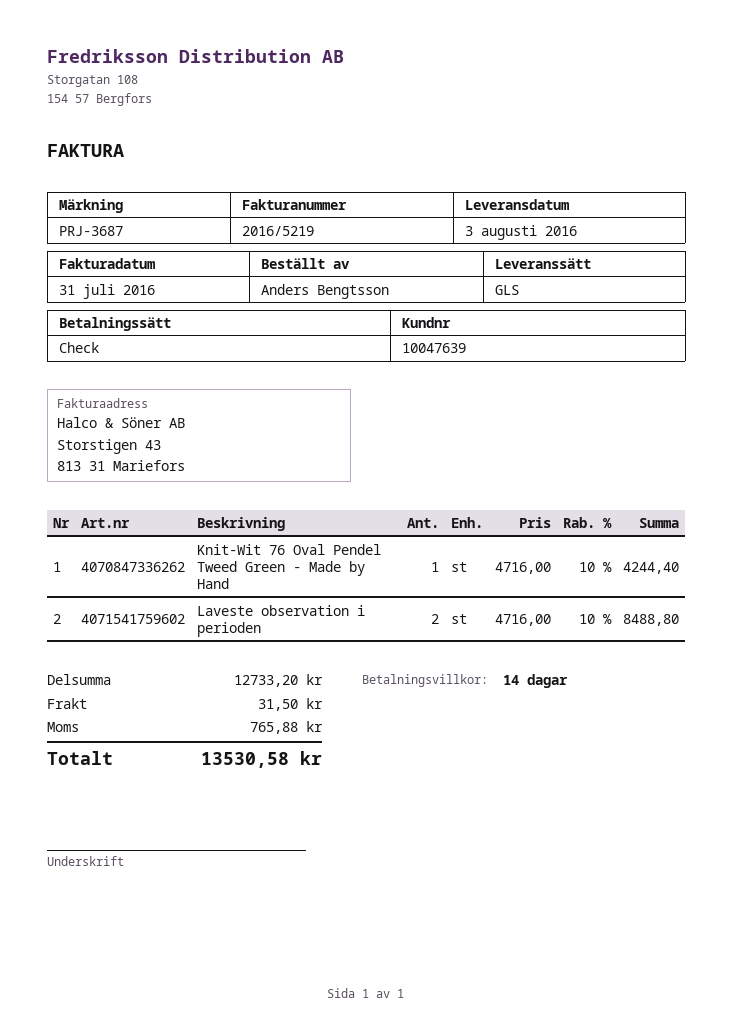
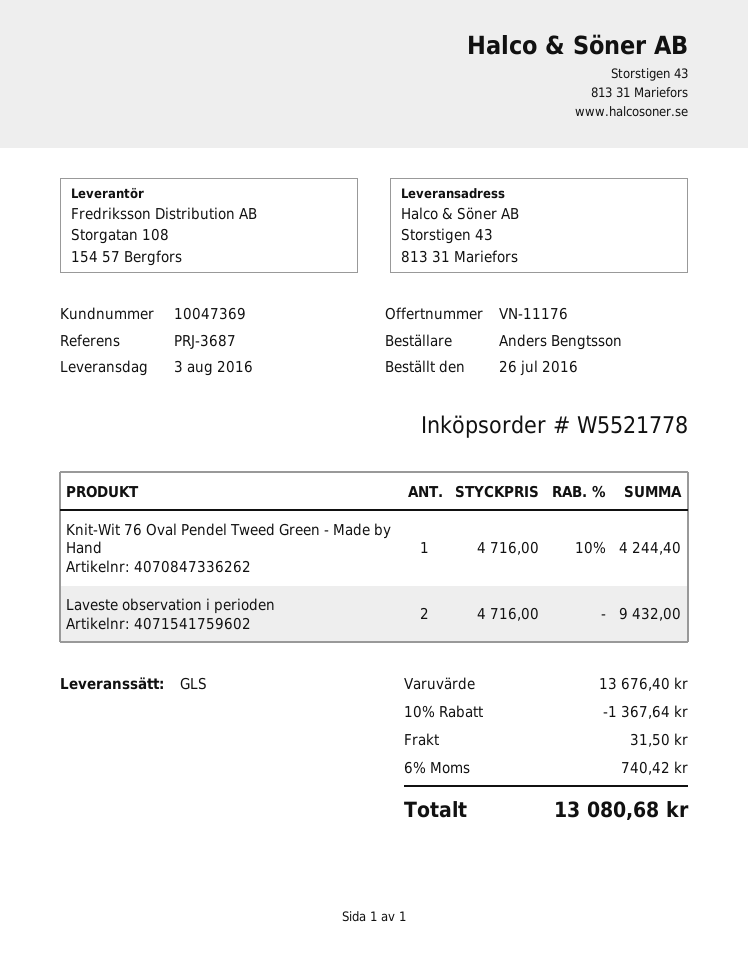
customer number: 10047639 -> 10047369
Laveste observation i perioden: 2 x 4716.00 - 10% = 8488.80 -> 2 x 4716.00 = 9432.00
subtotal: 12733.20 -> 13676.40
discount: none -> 10% = 1367.64
tax: 765.88 -> 740.42
total: 13530.58 -> 13080.68

